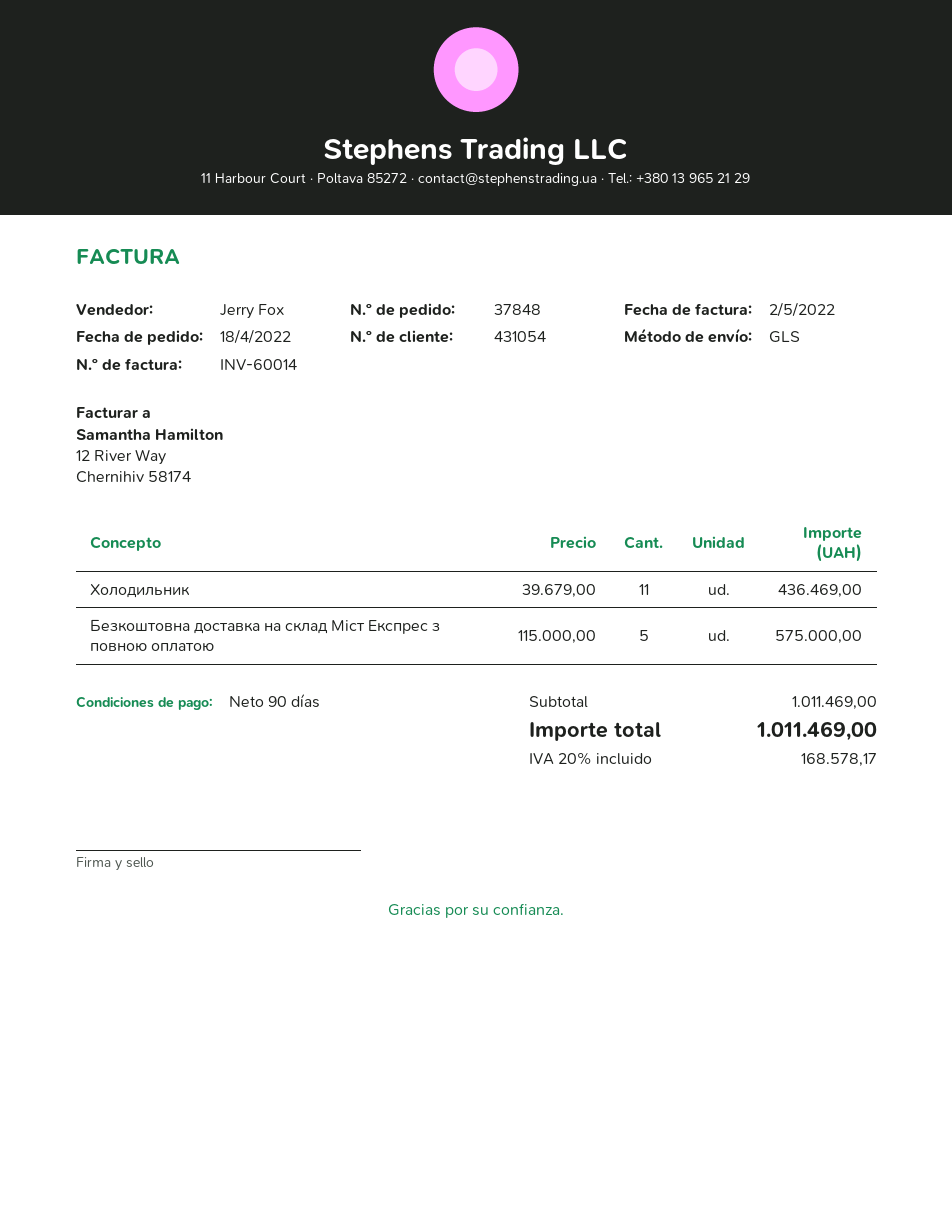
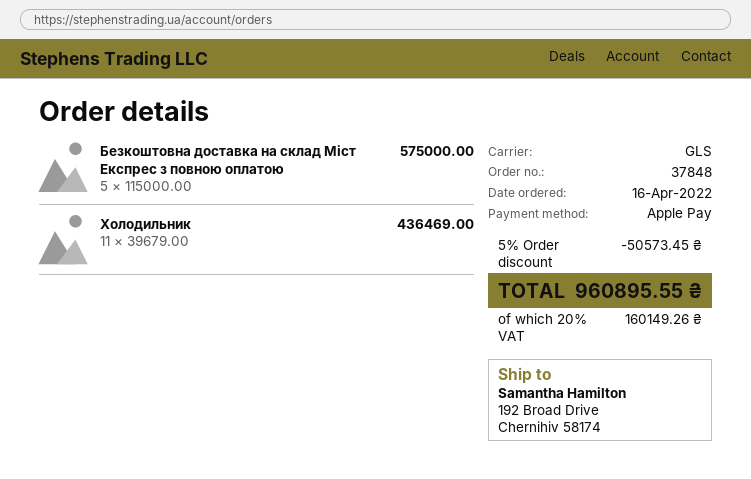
order date: 2022-04-18 -> 2022-04-16
discount: none -> 5% = 50573.45
tax: 20% = 168578.17 -> 20% = 160149.26
total: 1011469.00 -> 960895.55

